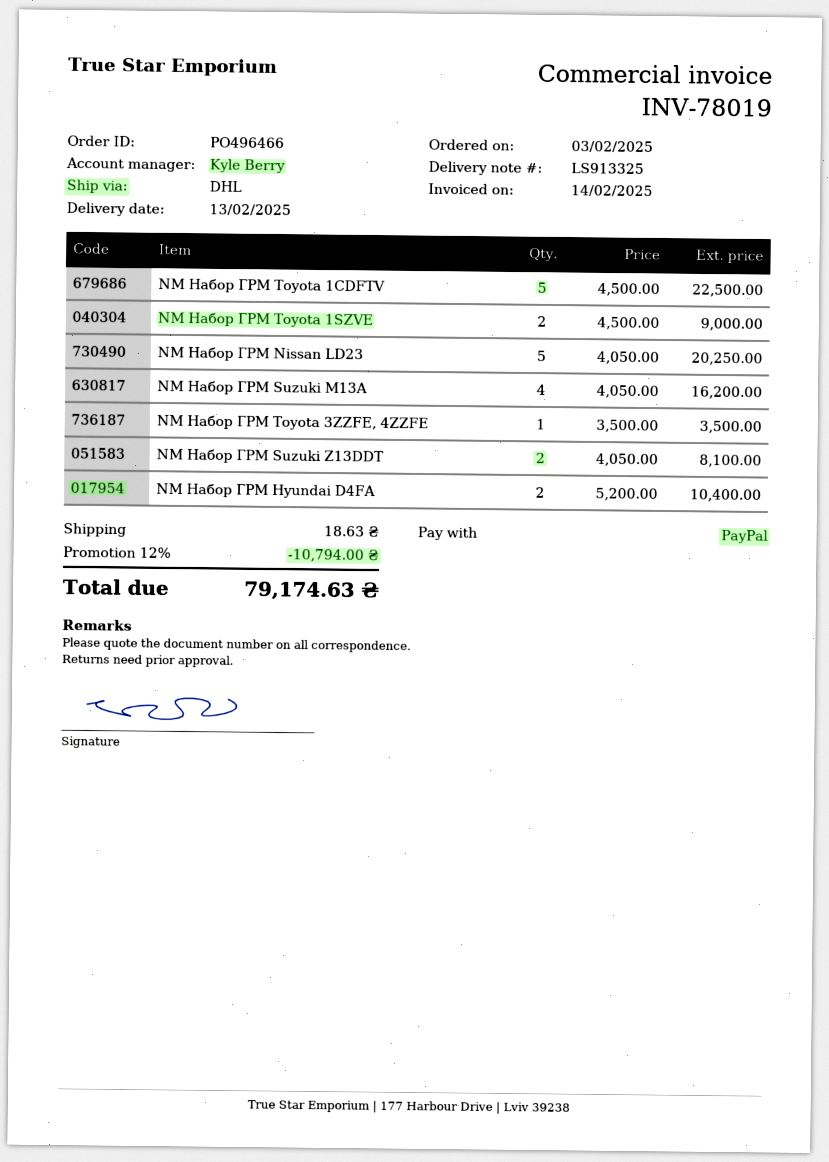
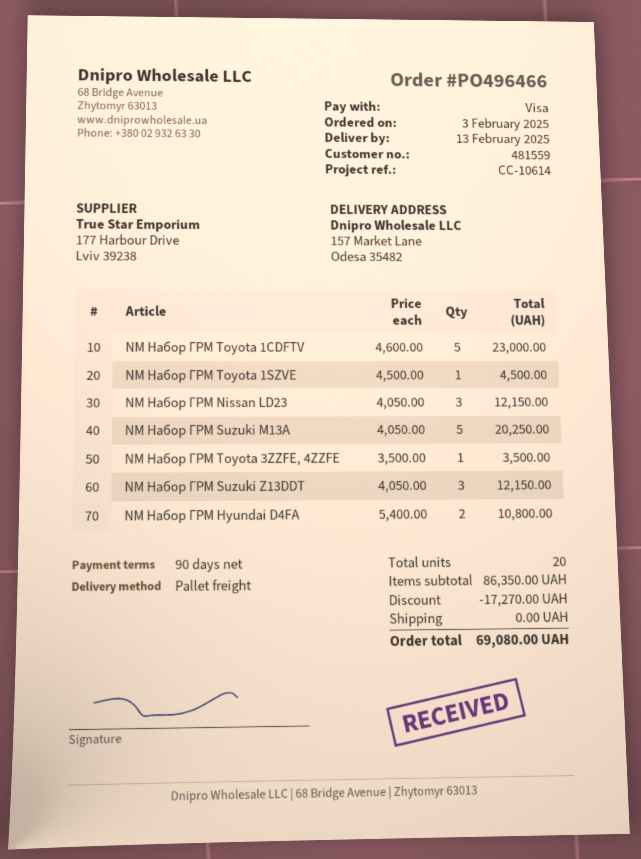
payment method: PayPal -> Visa
shipping method: DHL -> pallet freight
NM Набор ГРМ Toyota 1CDFTV: 5 x 4500.00 = 22500.00 -> 5 x 4600.00 = 23000.00
NM Набор ГРМ Toyota 1SZVE: 2 x 4500.00 = 9000.00 -> 1 x 4500.00 = 4500.00
NM Набор ГРМ Nissan LD23: 5 x 4050.00 = 20250.00 -> 3 x 4050.00 = 12150.00
NM Набор ГРМ Suzuki M13A: 4 x 4050.00 = 16200.00 -> 5 x 4050.00 = 20250.00
NM Набор ГРМ Suzuki Z13DDT: 2 x 4050.00 = 8100.00 -> 3 x 4050.00 = 12150.00
NM Набор ГРМ Hyundai D4FA: 2 x 5200.00 = 10400.00 -> 2 x 5400.00 = 10800.00
discount: 10794.00 -> 17270.00
shipping: 18.63 -> 0.00
total: 79174.63 -> 69080.00

